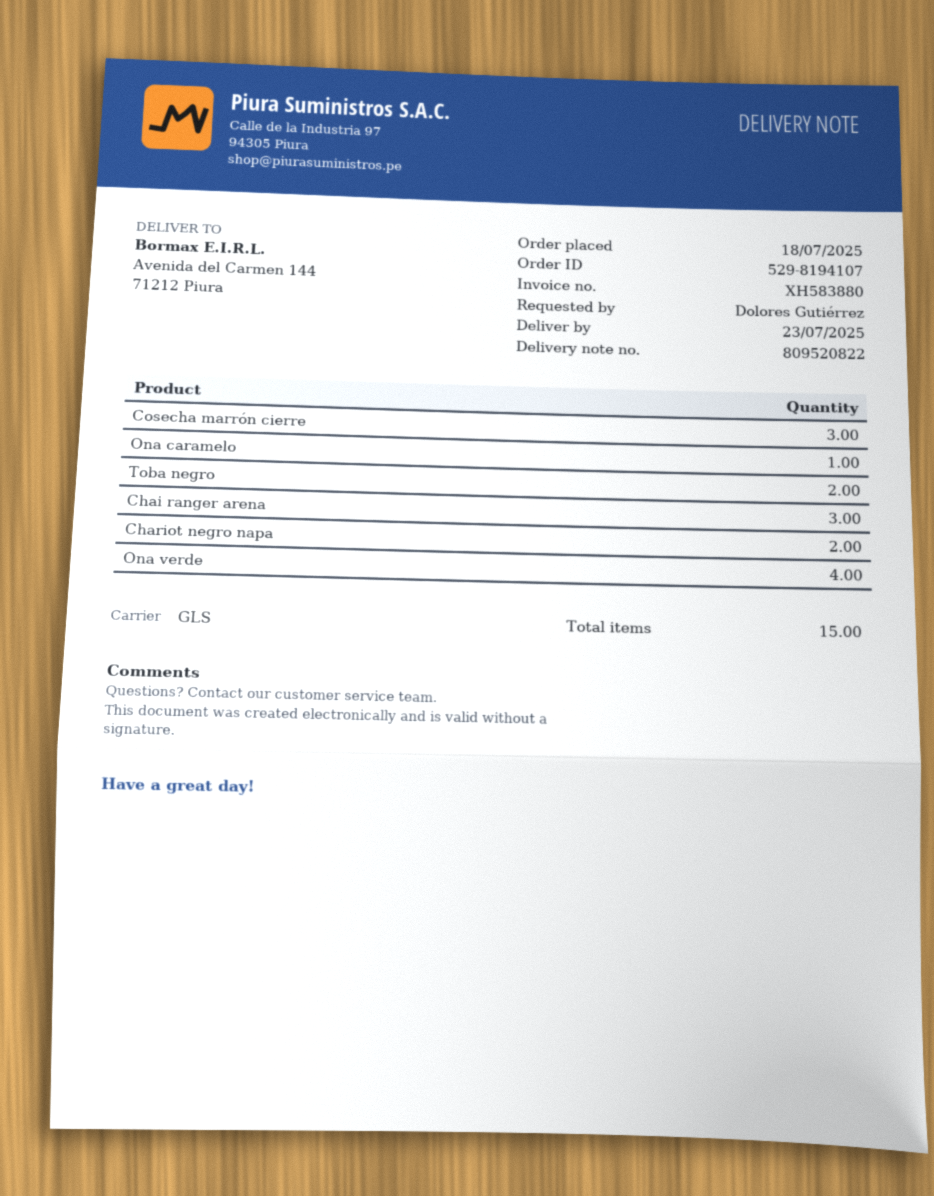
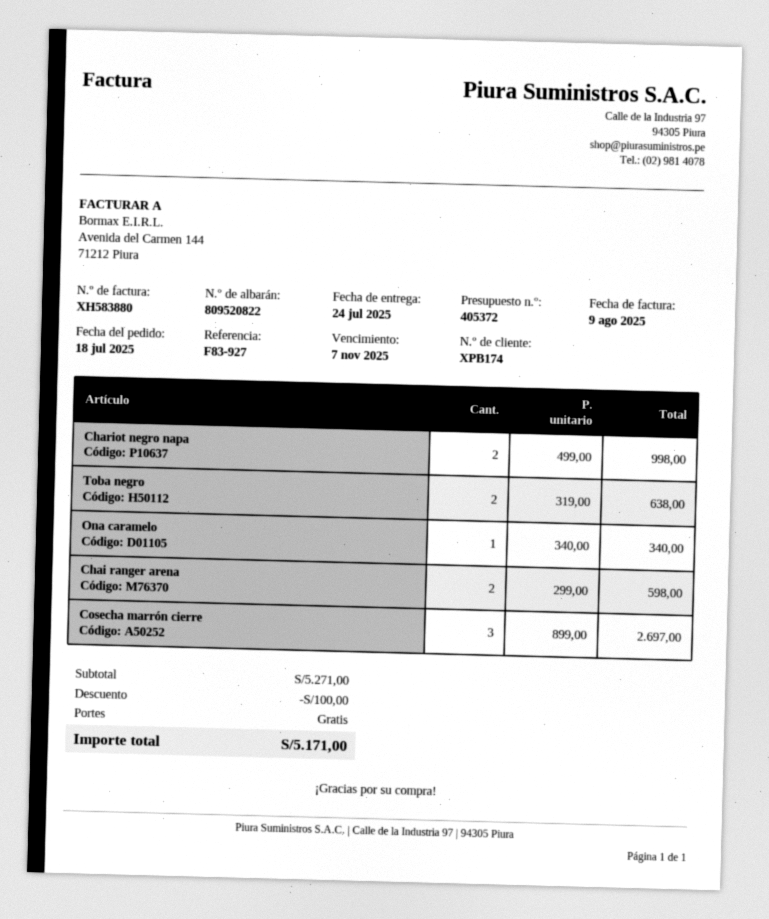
delivery date: 2025-07-23 -> 2025-07-24
Chai ranger arena: 3 -> 2
Ona verde: 4 -> none

